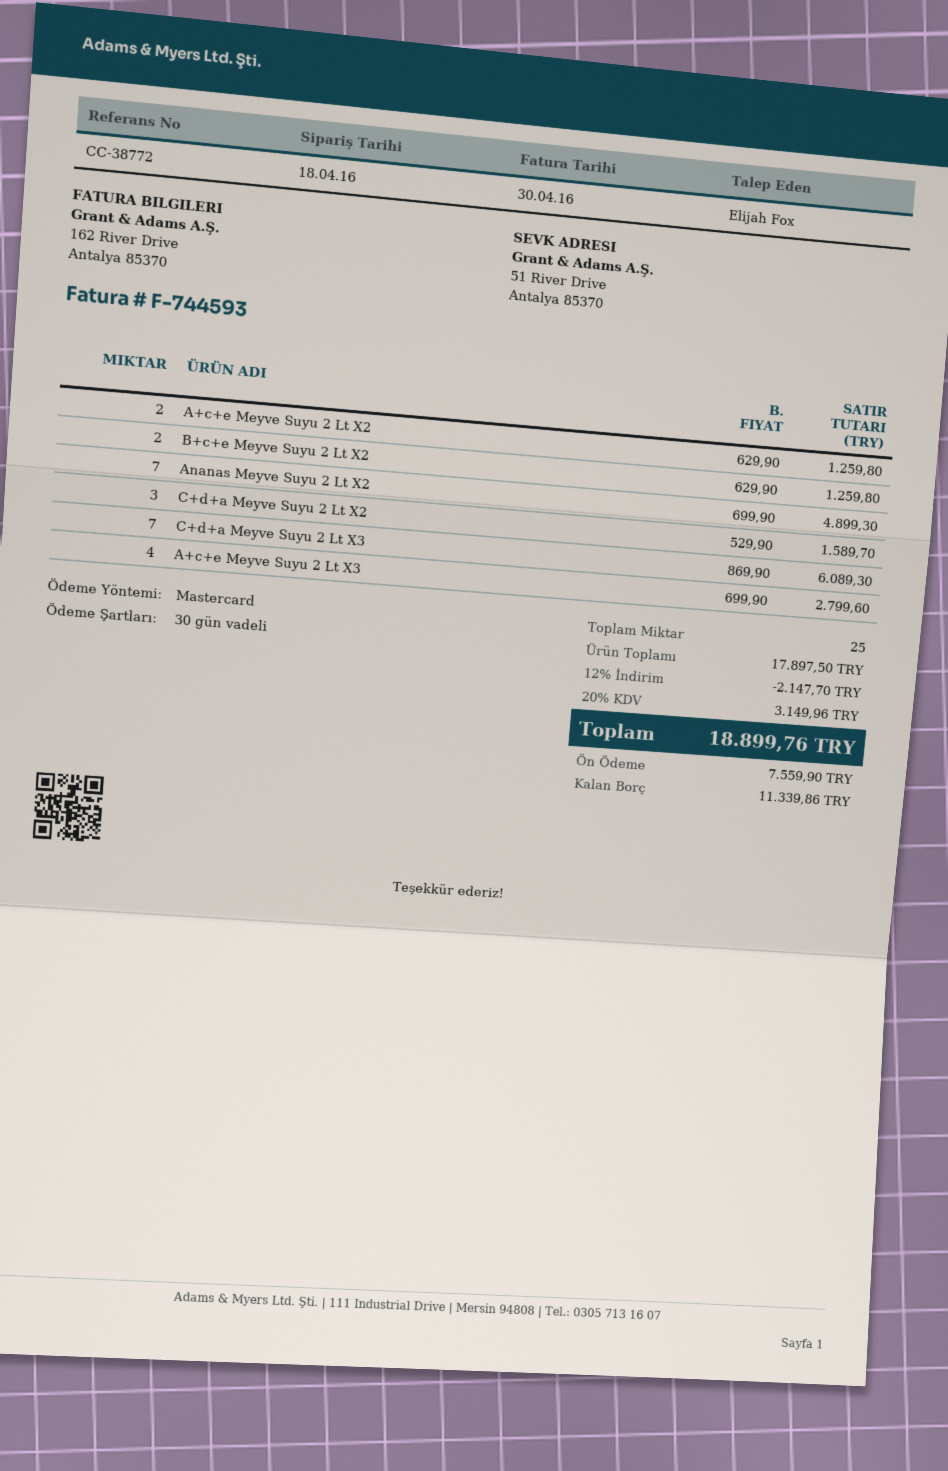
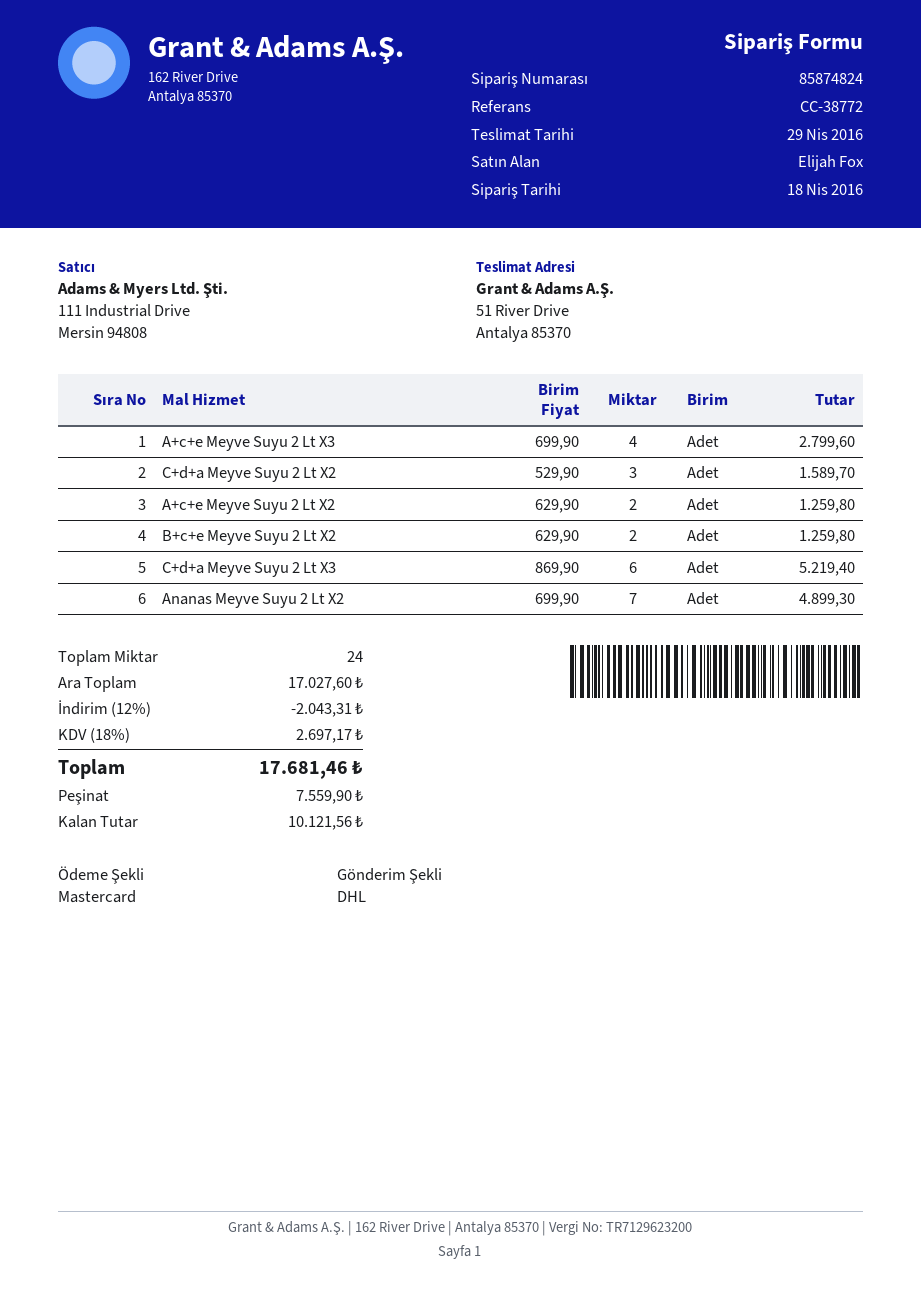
C+d+a Meyve Suyu 2 Lt X3: 7 x 869.90 = 6089.30 -> 6 x 869.90 = 5219.40
total quantity: 25 -> 24
subtotal: 17897.50 -> 17027.60
discount: 12% = 2147.70 -> 12% = 2043.31
tax: 20% = 3149.96 -> 18% = 2697.17
total: 18899.76 -> 17681.46
balance: 11339.86 -> 10121.56

